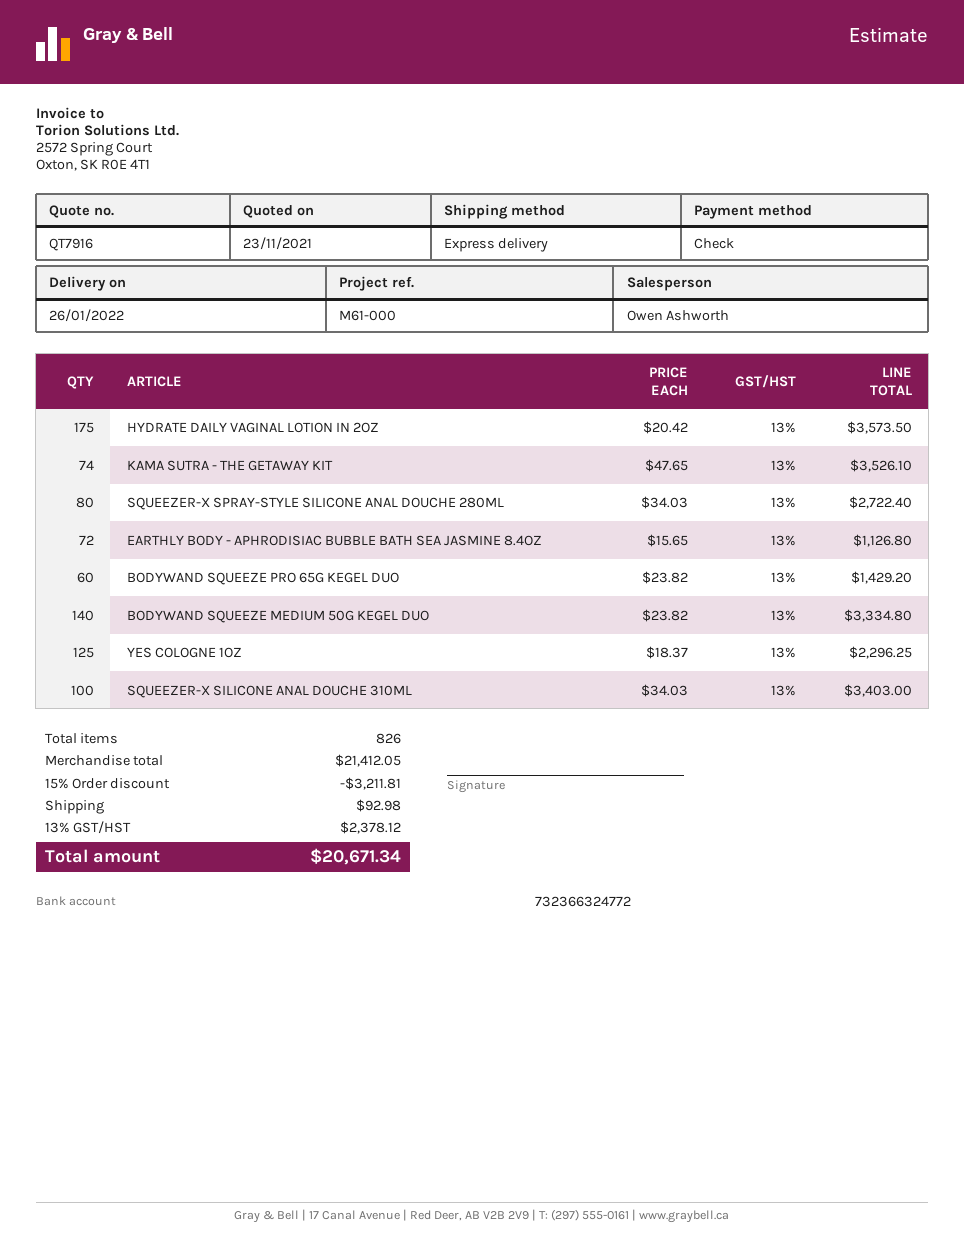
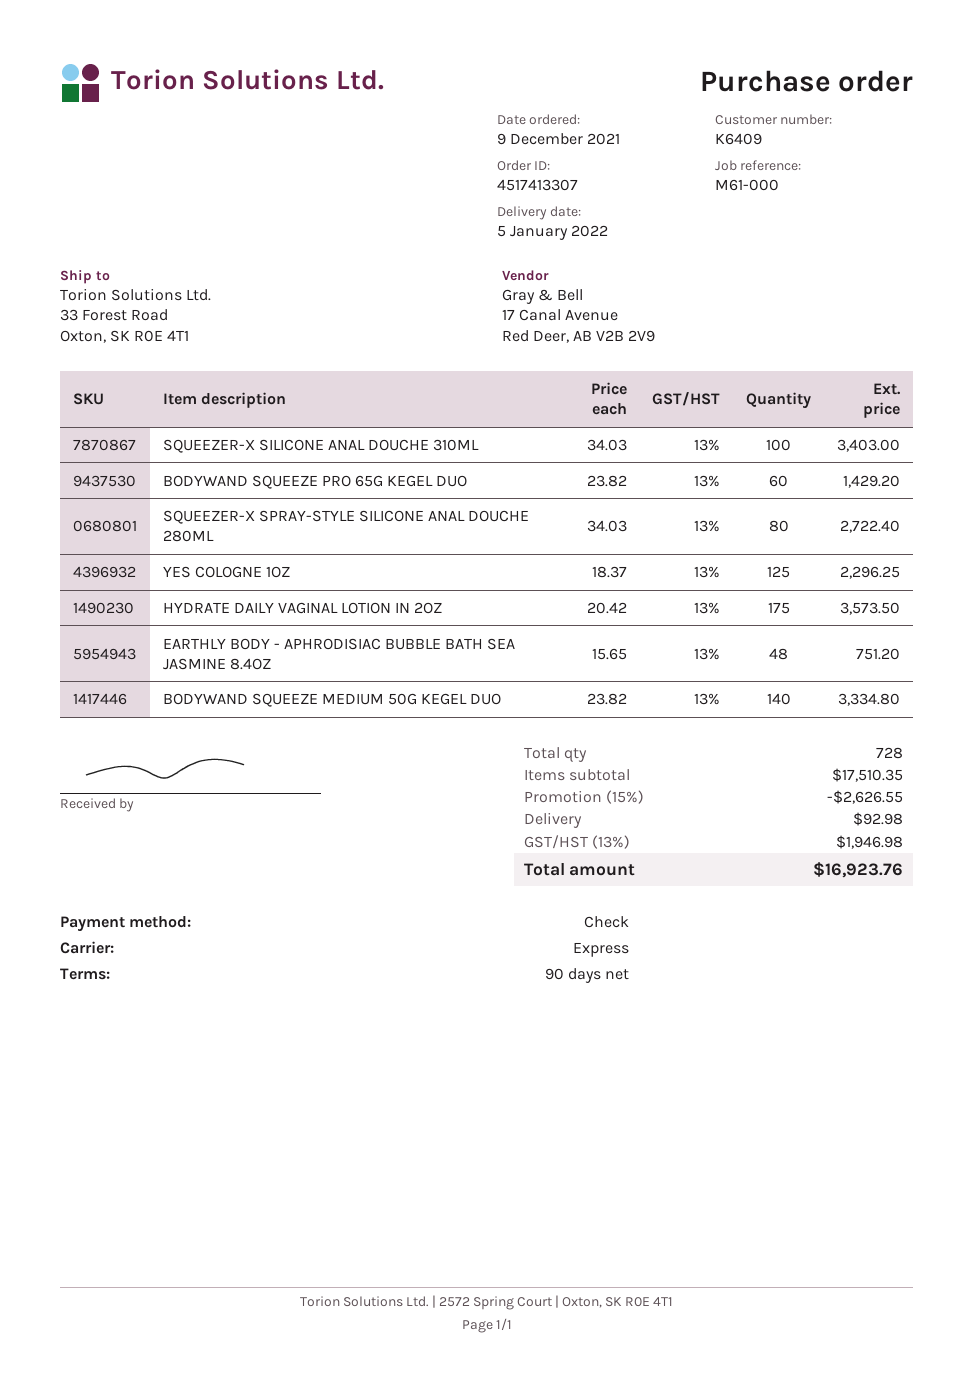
delivery date: 2022-01-26 -> 2022-01-05
KAMA SUTRA - THE GETAWAY KIT: 74 x 47.65 = 3526.10 -> none
EARTHLY BODY - APHRODISIAC BUBBLE BATH SEA JASMINE 8.4OZ: 72 x 15.65 = 1126.80 -> 48 x 15.65 = 751.20
total quantity: 826 -> 728
subtotal: 21412.05 -> 17510.35
discount: 15% = 3211.81 -> 15% = 2626.55
tax: 13% = 2378.12 -> 13% = 1946.98
total: 20671.34 -> 16923.76

